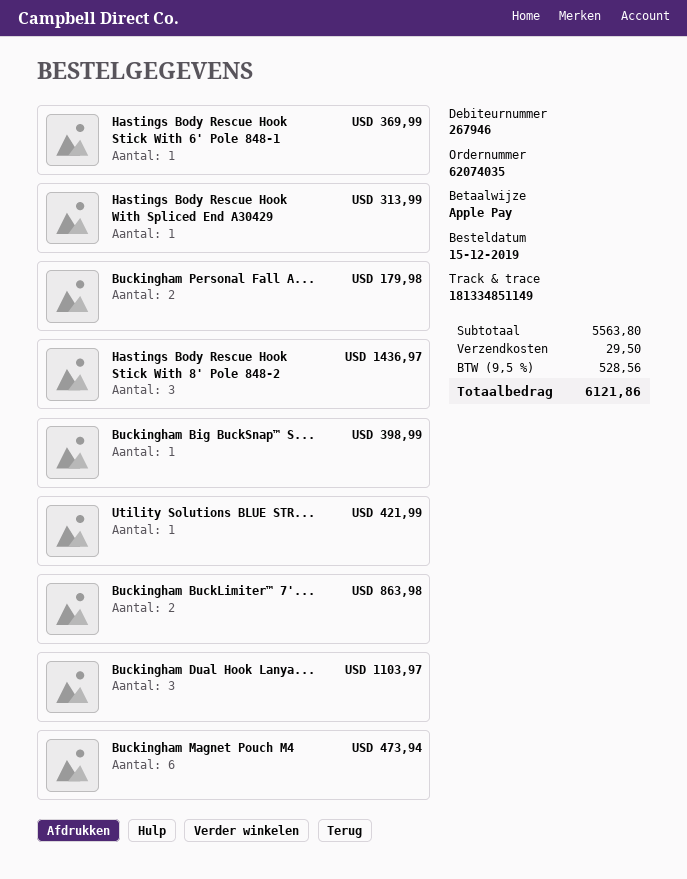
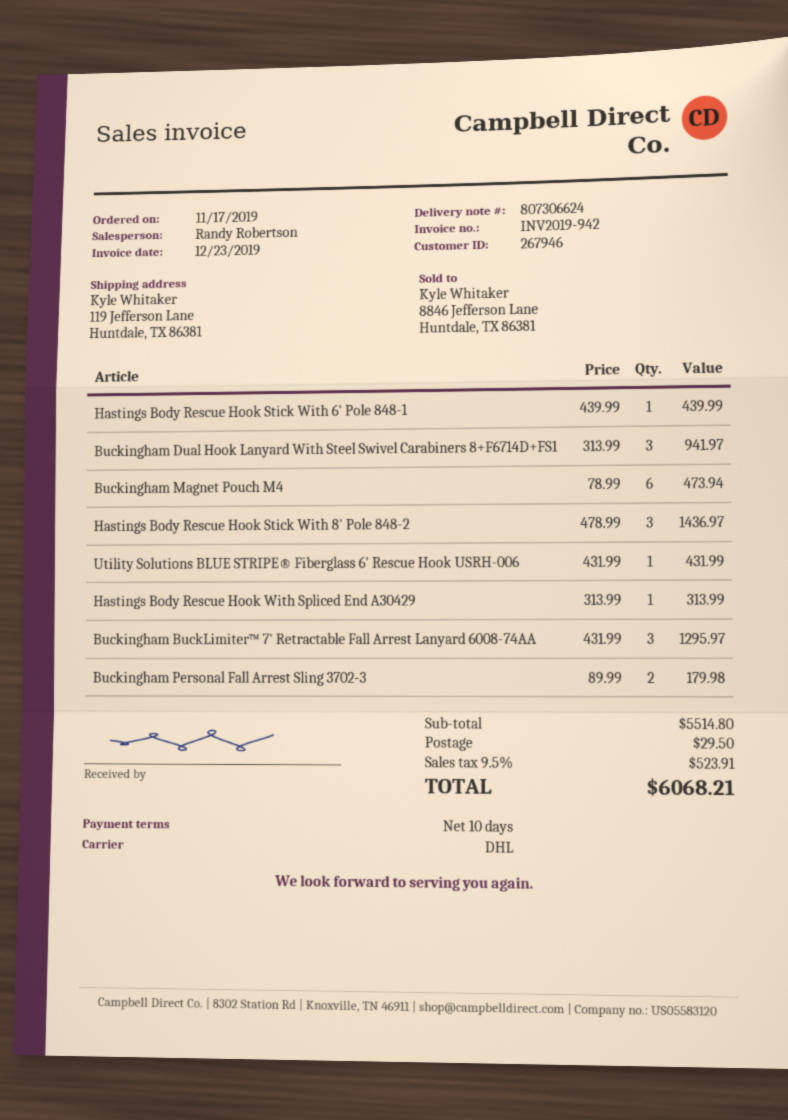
order date: 2019-12-15 -> 2019-11-17
Hastings Body Rescue Hook Stick With 6' Pole 848-1: 1 for 369.99 -> 1 for 439.99
Buckingham Big BuckSnap™ S...: 1 for 398.99 -> none
Utility Solutions BLUE STR...: 1 for 421.99 -> 1 for 431.99
Buckingham BuckLimiter™ 7'...: 2 for 863.98 -> 3 for 1295.97
Buckingham Dual Hook Lanya...: 3 for 1103.97 -> 3 for 941.97
subtotal: 5563.80 -> 5514.80
tax: 9.5% = 528.56 -> 9.5% = 523.91
total: 6121.86 -> 6068.21

